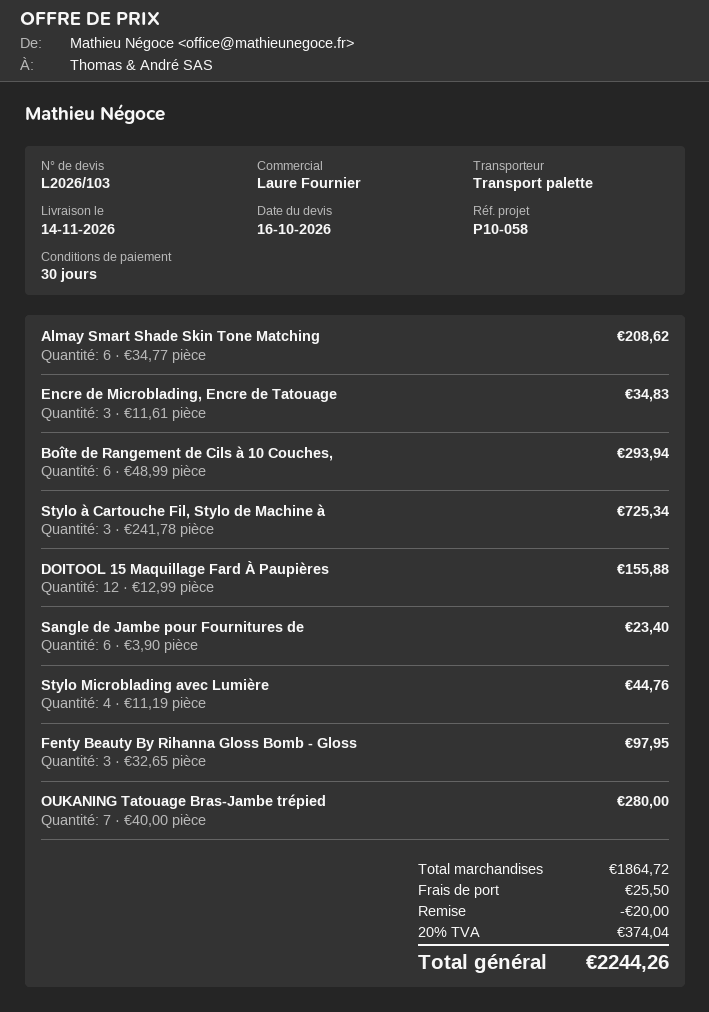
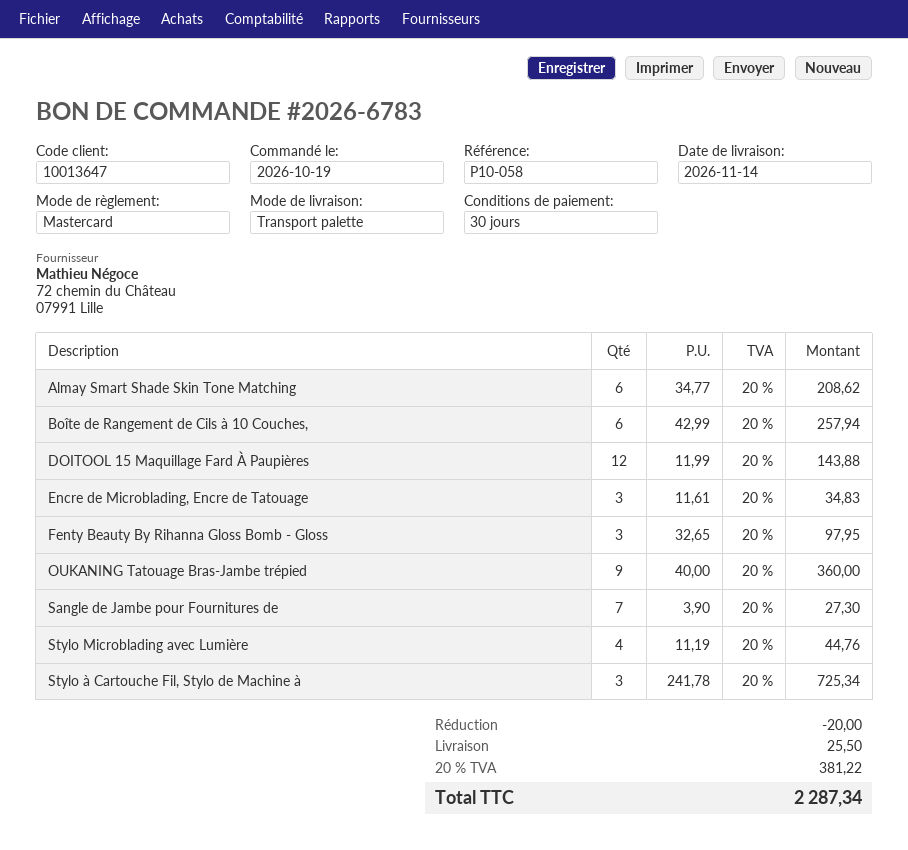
Boîte de Rangement de Cils à 10 Couches,: 6 x 48.99 = 293.94 -> 6 x 42.99 = 257.94
DOITOOL 15 Maquillage Fard À Paupières: 12 x 12.99 = 155.88 -> 12 x 11.99 = 143.88
Sangle de Jambe pour Fournitures de: 6 x 3.90 = 23.40 -> 7 x 3.90 = 27.30
OUKANING Tatouage Bras-Jambe trépied: 7 x 40.00 = 280.00 -> 9 x 40.00 = 360.00
tax: 20% = 374.04 -> 20% = 381.22
total: 2244.26 -> 2287.34

